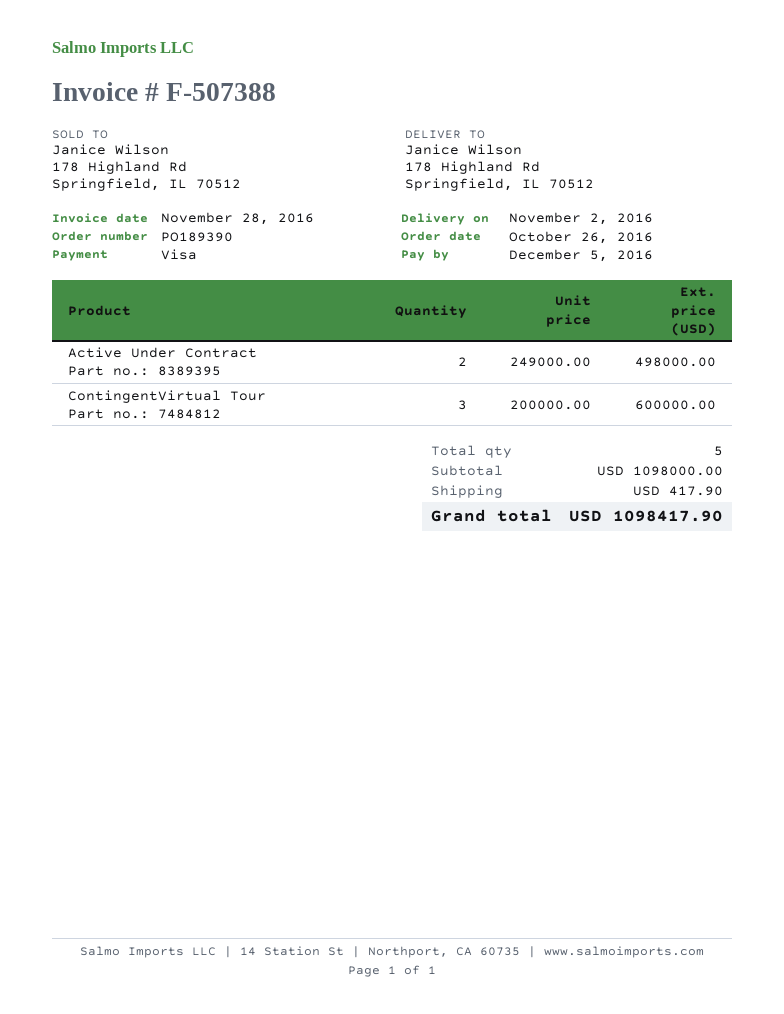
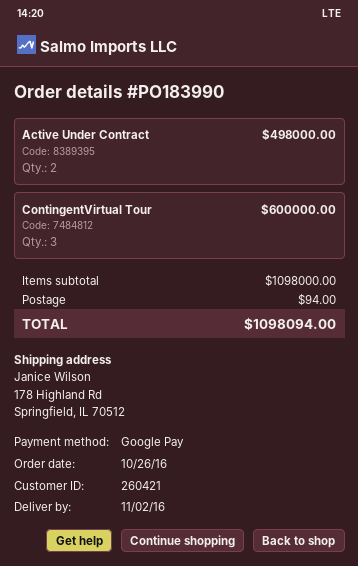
order number: PO189390 -> PO183990
payment method: Visa -> Google Pay
shipping: 417.90 -> 94.00
total: 1098417.90 -> 1098094.00

